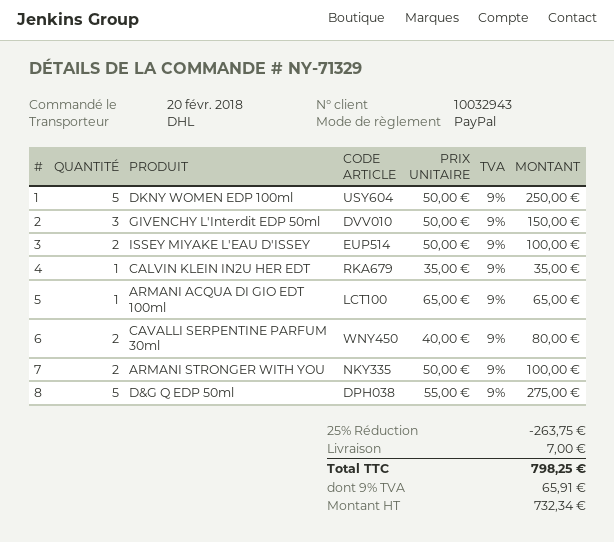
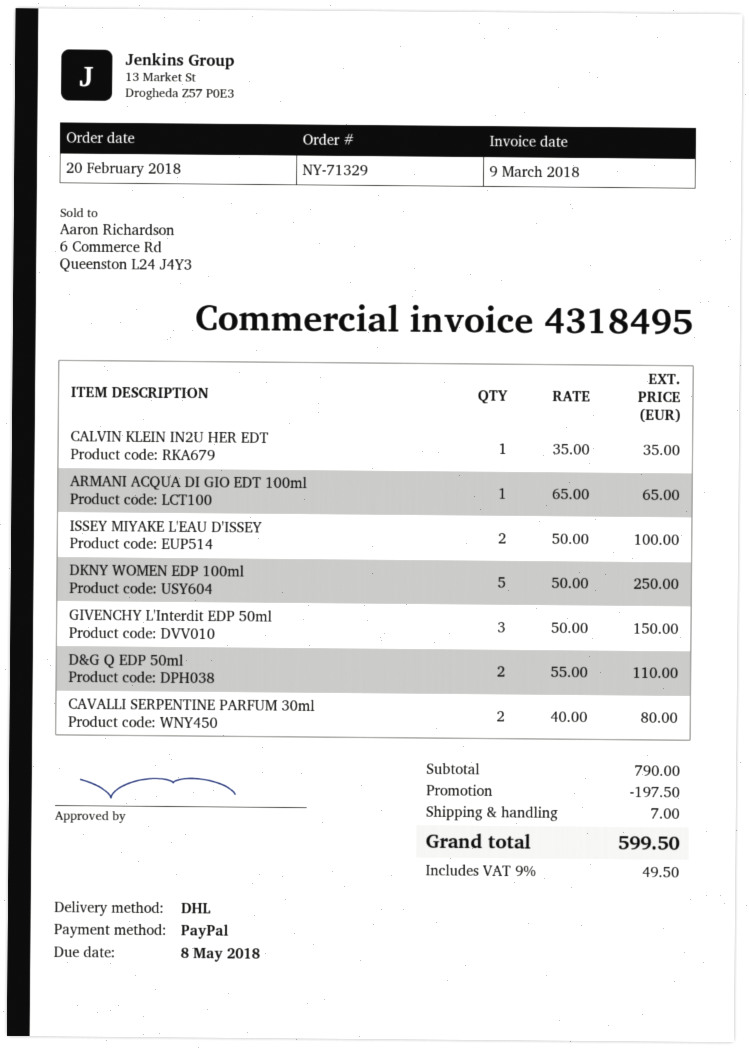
ARMANI STRONGER WITH YOU: 2 x 50.00 = 100.00 -> none
D&G Q EDP 50ml: 5 x 55.00 = 275.00 -> 2 x 55.00 = 110.00
discount: 263.75 -> 197.50
tax: 9% = 65.91 -> 9% = 49.50
total: 798.25 -> 599.50

